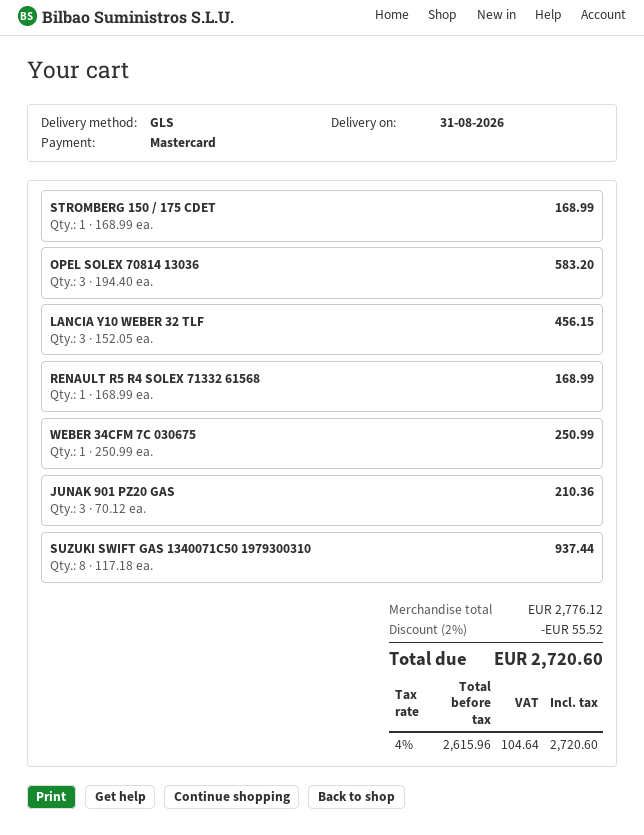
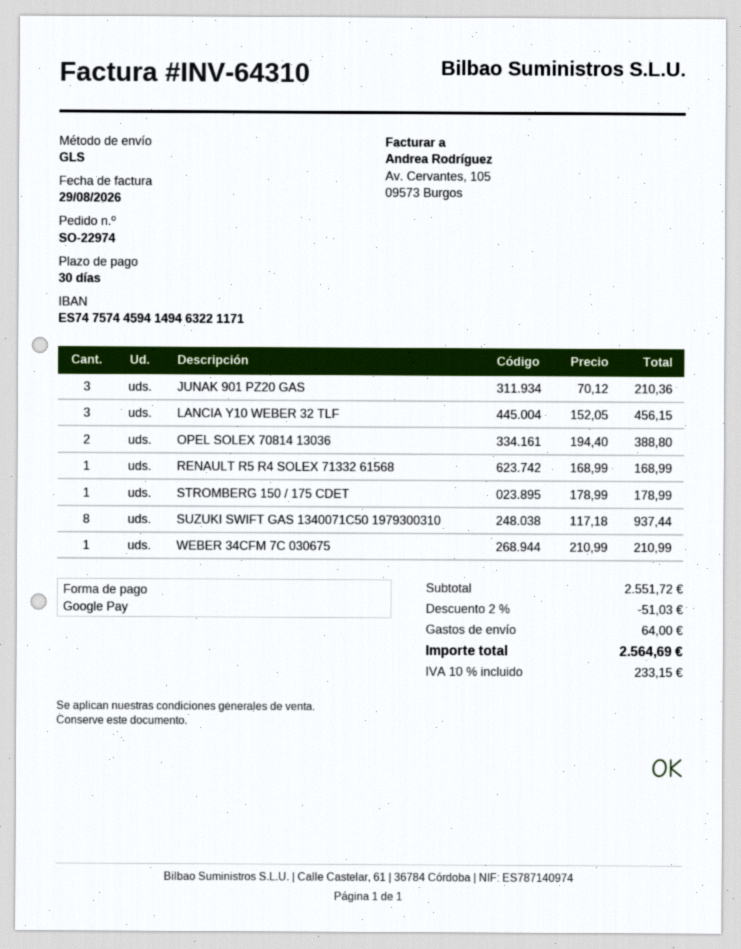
payment method: Mastercard -> Google Pay
STROMBERG 150 / 175 CDET: 1 x 168.99 = 168.99 -> 1 x 178.99 = 178.99
OPEL SOLEX 70814 13036: 3 x 194.40 = 583.20 -> 2 x 194.40 = 388.80
WEBER 34CFM 7C 030675: 1 x 250.99 = 250.99 -> 1 x 210.99 = 210.99
subtotal: 2776.12 -> 2551.72
discount: 2% = 55.52 -> 2% = 51.03
shipping: none -> 64.00
tax: 4% = 104.64 -> 10% = 233.15
total: 2720.60 -> 2564.69

